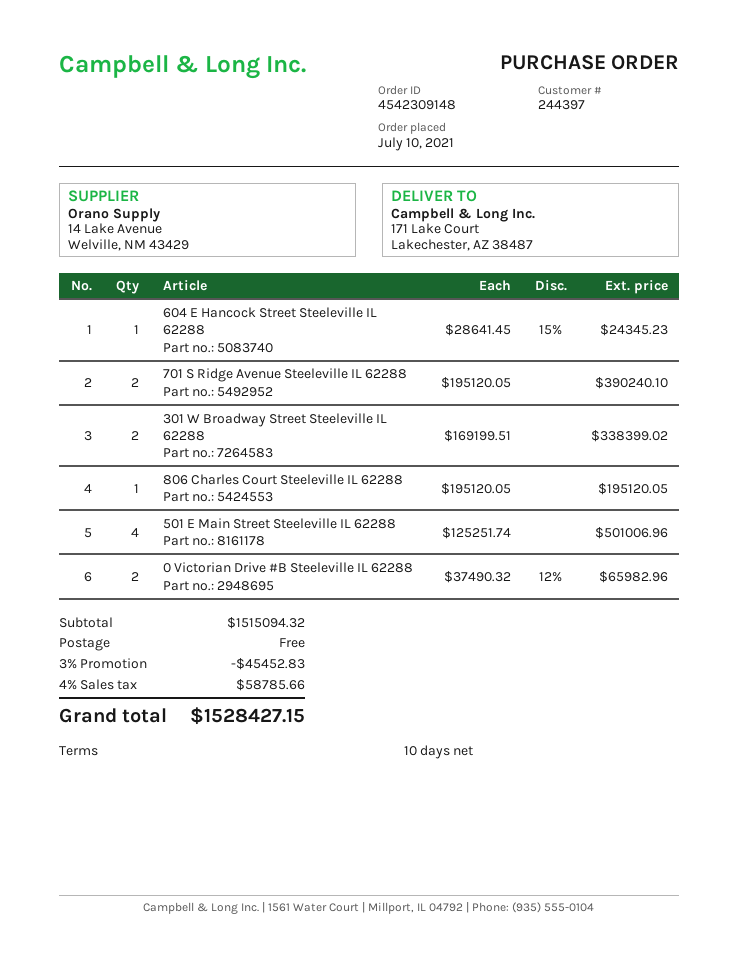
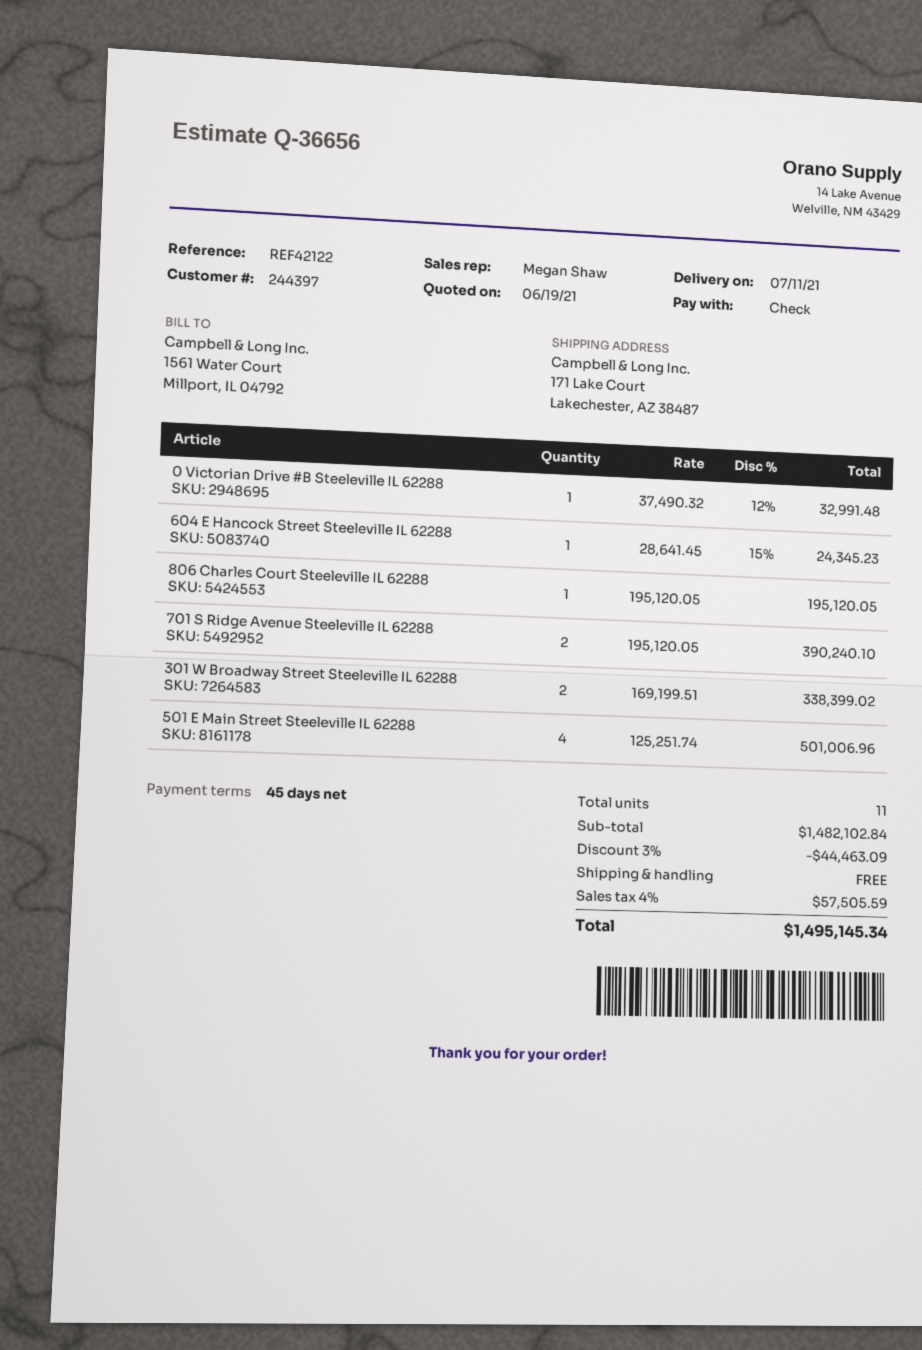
payment terms: 10 days -> 45 days
0 Victorian Drive #B Steeleville IL 62288: 2 x 37490.32 - 12% = 65982.96 -> 1 x 37490.32 - 12% = 32991.48
subtotal: 1515094.32 -> 1482102.84
discount: 3% = 45452.83 -> 3% = 44463.09
tax: 4% = 58785.66 -> 4% = 57505.59
total: 1528427.15 -> 1495145.34

